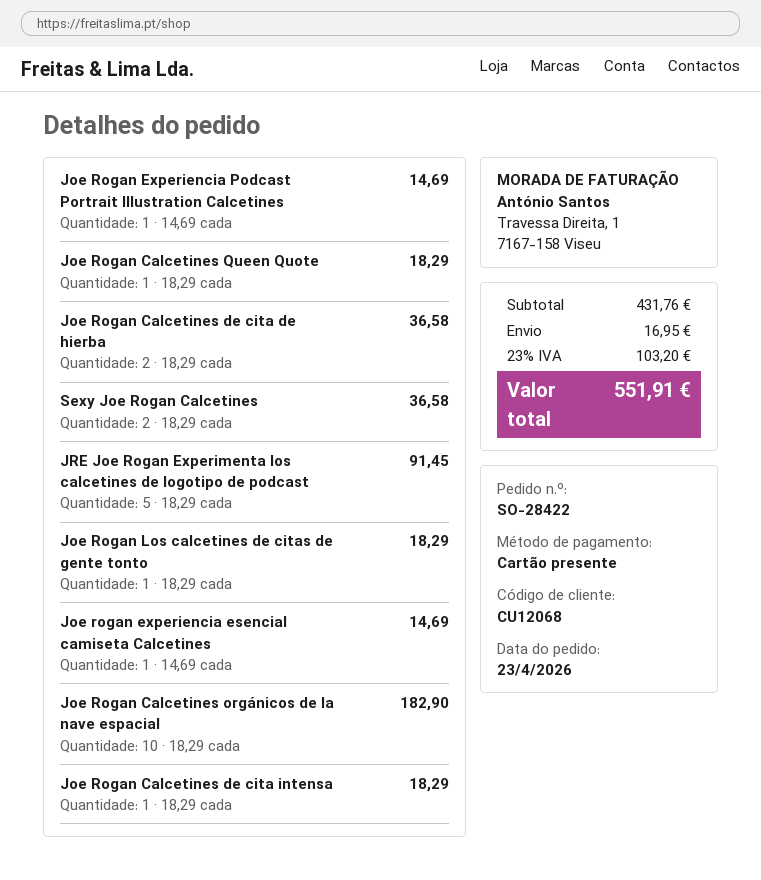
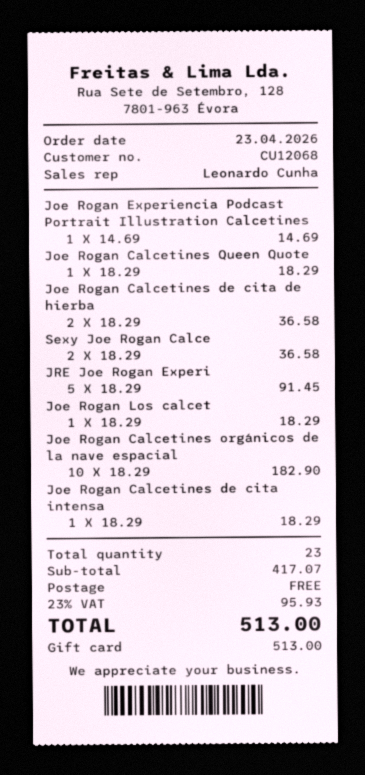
Joe rogan experiencia esencial camiseta Calcetines: 1 x 14.69 = 14.69 -> none
subtotal: 431.76 -> 417.07
shipping: 16.95 -> 0.00
tax: 23% = 103.20 -> 23% = 95.93
total: 551.91 -> 513.00

